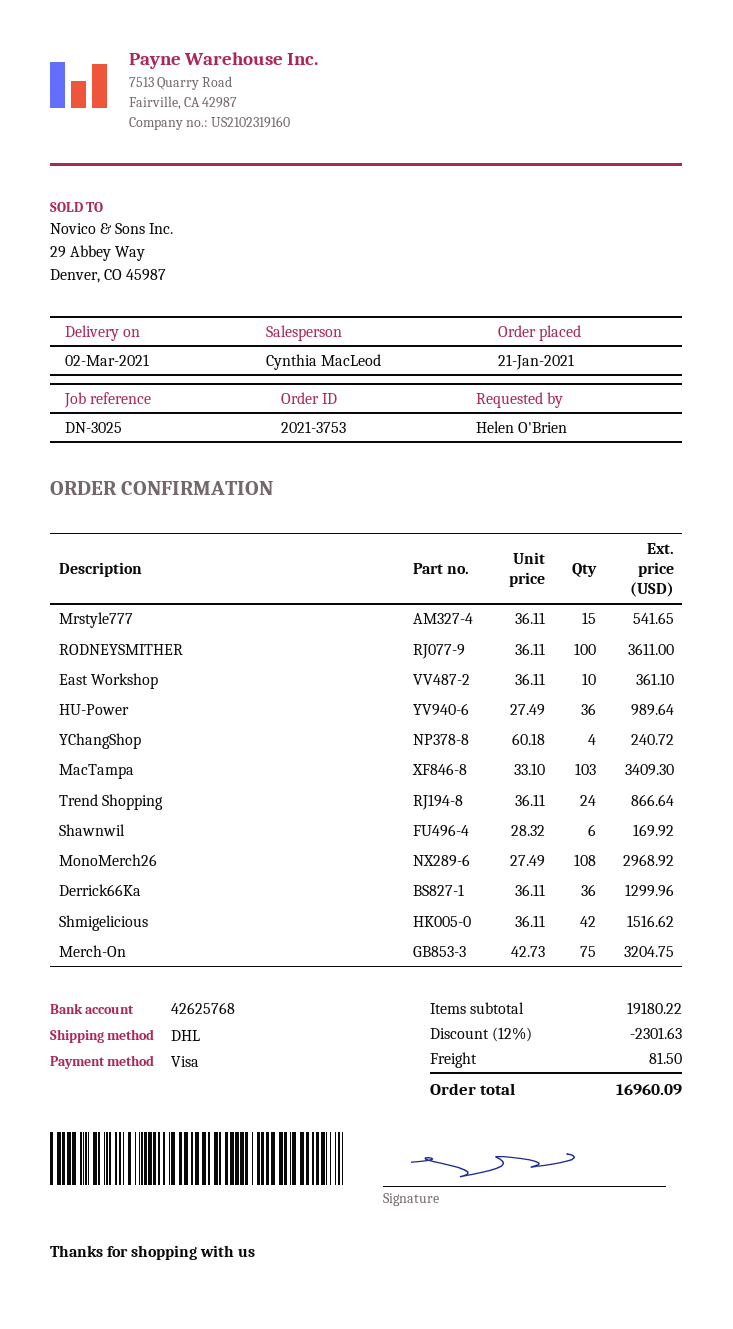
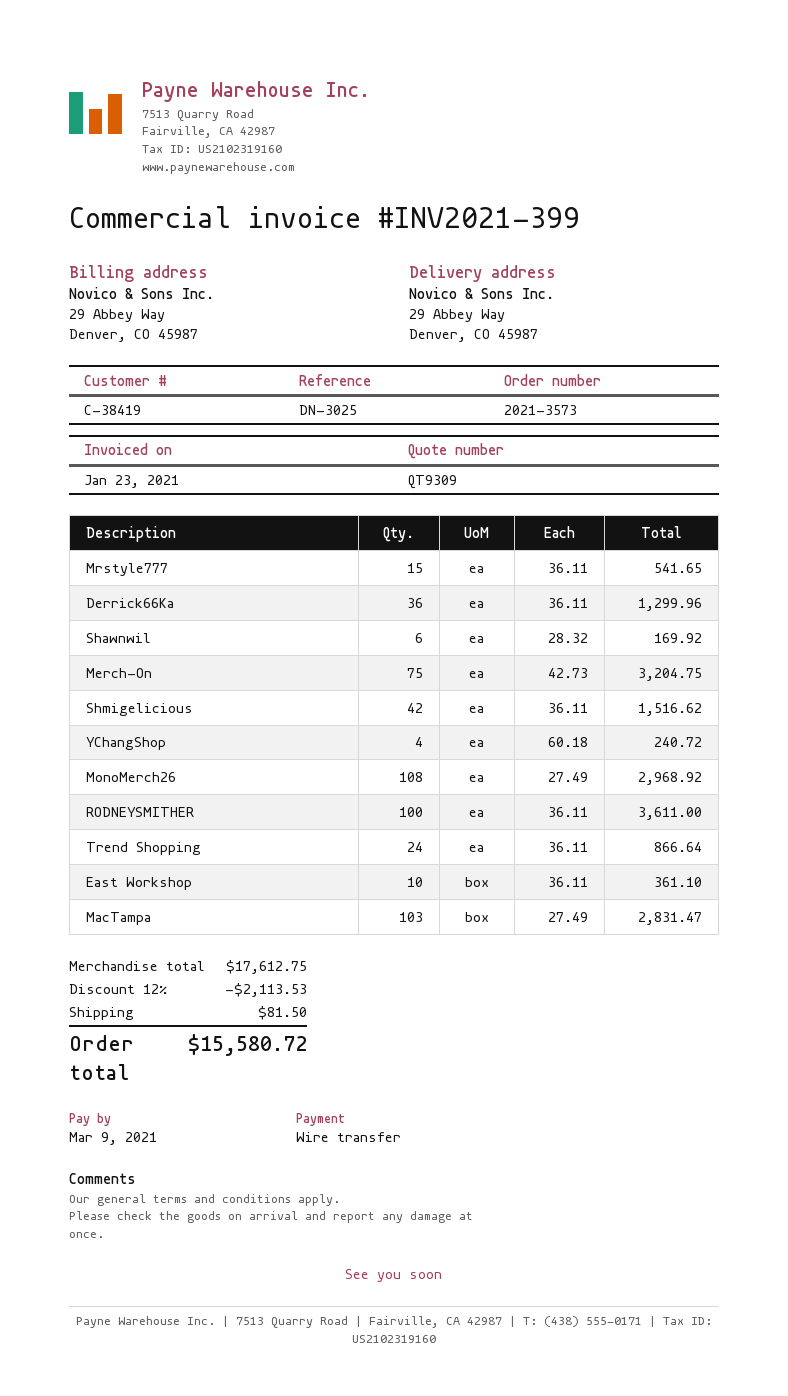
order number: 2021-3753 -> 2021-3573
payment method: Visa -> bank transfer
HU-Power: 36 x 27.49 = 989.64 -> none
MacTampa: 103 x 33.10 = 3409.30 -> 103 x 27.49 = 2831.47
subtotal: 19180.22 -> 17612.75
discount: 12% = 2301.63 -> 12% = 2113.53
total: 16960.09 -> 15580.72

